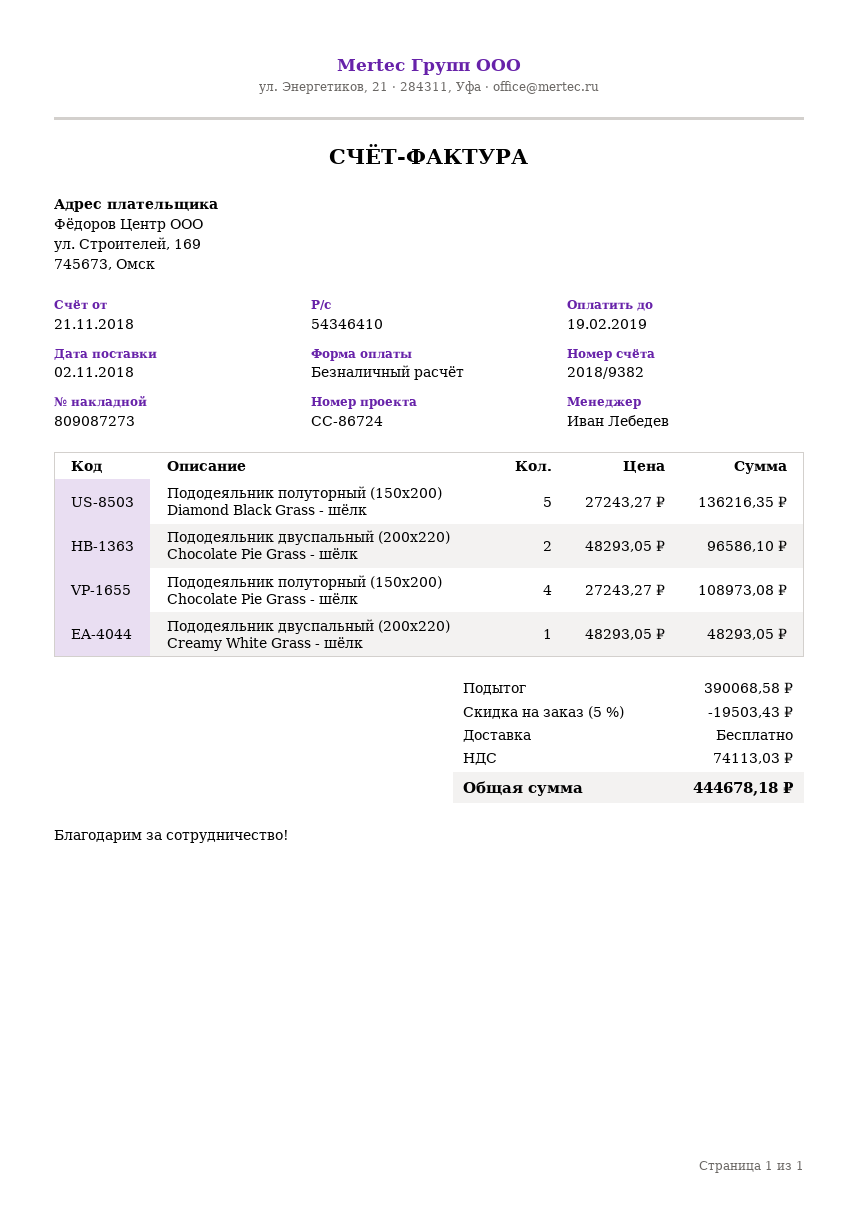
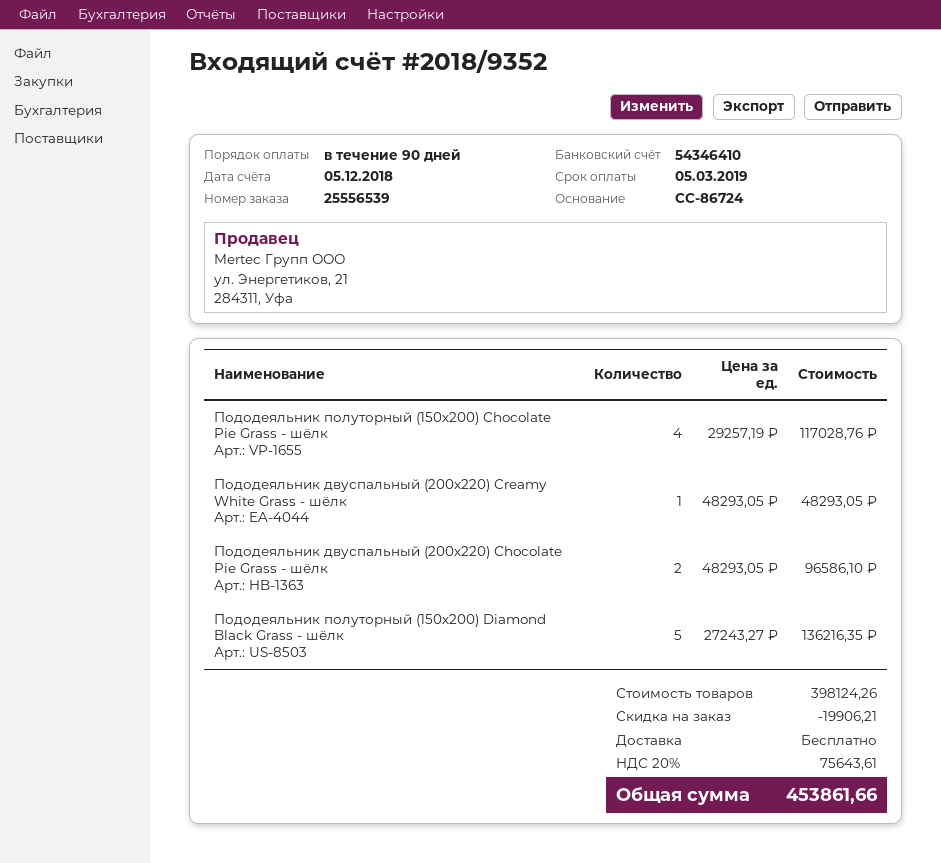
invoice number: 2018/9382 -> 2018/9352
invoice date: 2018-11-21 -> 2018-12-05
due date: 2019-02-19 -> 2019-03-05
Пододеяльник полуторный (150х200) Chocolate Pie Grass - шёлк: 4 x 27243.27 = 108973.08 -> 4 x 29257.19 = 117028.76
subtotal: 390068.58 -> 398124.26
discount: 19503.43 -> 19906.21
tax: 74113.03 -> 75643.61
total: 444678.18 -> 453861.66

